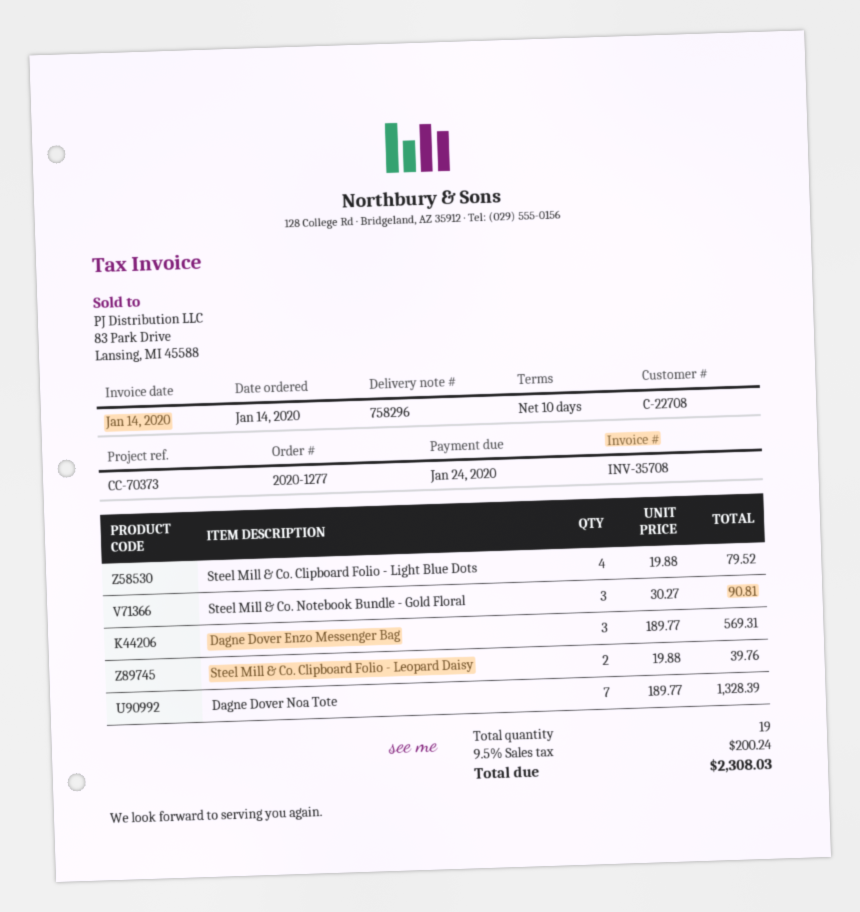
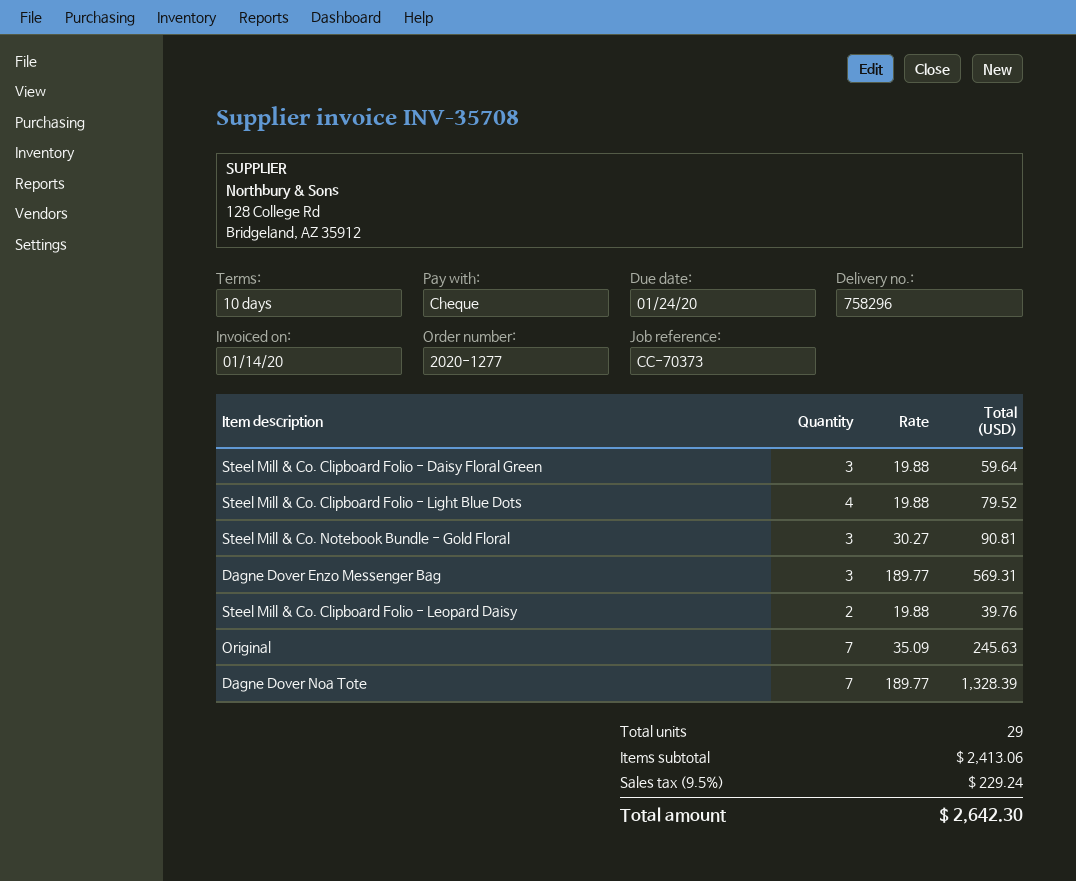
Steel Mill & Co. Clipboard Folio - Daisy Floral Green: none -> 3 x 19.88 = 59.64
Original: none -> 7 x 35.09 = 245.63
total quantity: 19 -> 29
tax: 9.5% = 200.24 -> 9.5% = 229.24
total: 2308.03 -> 2642.30

